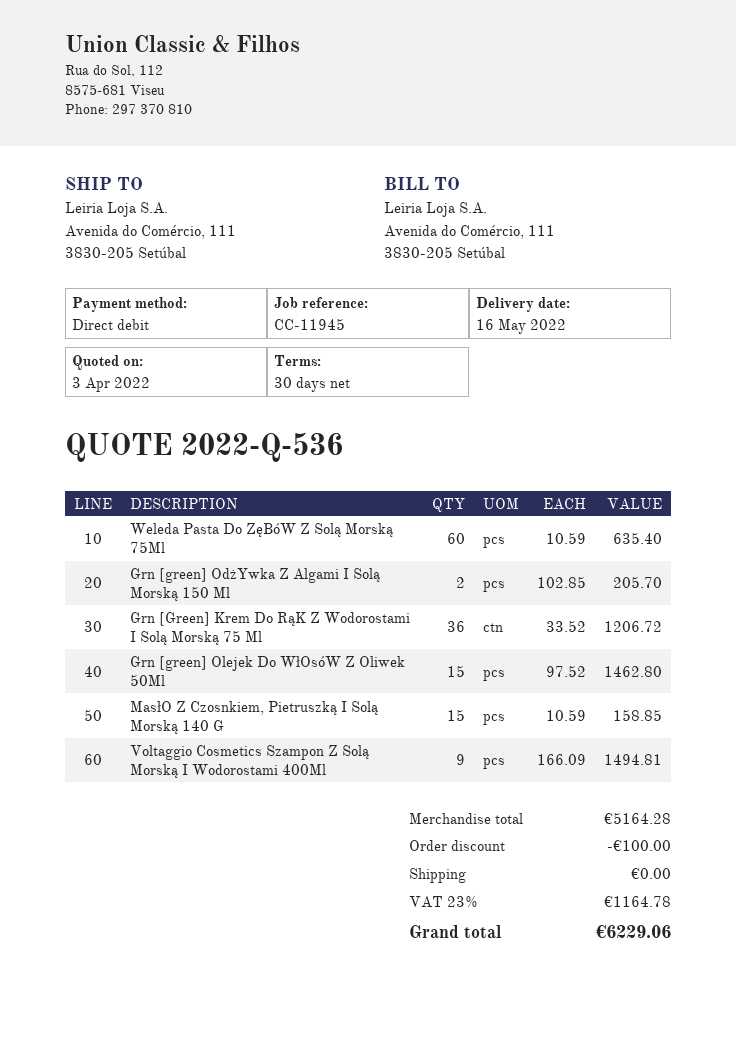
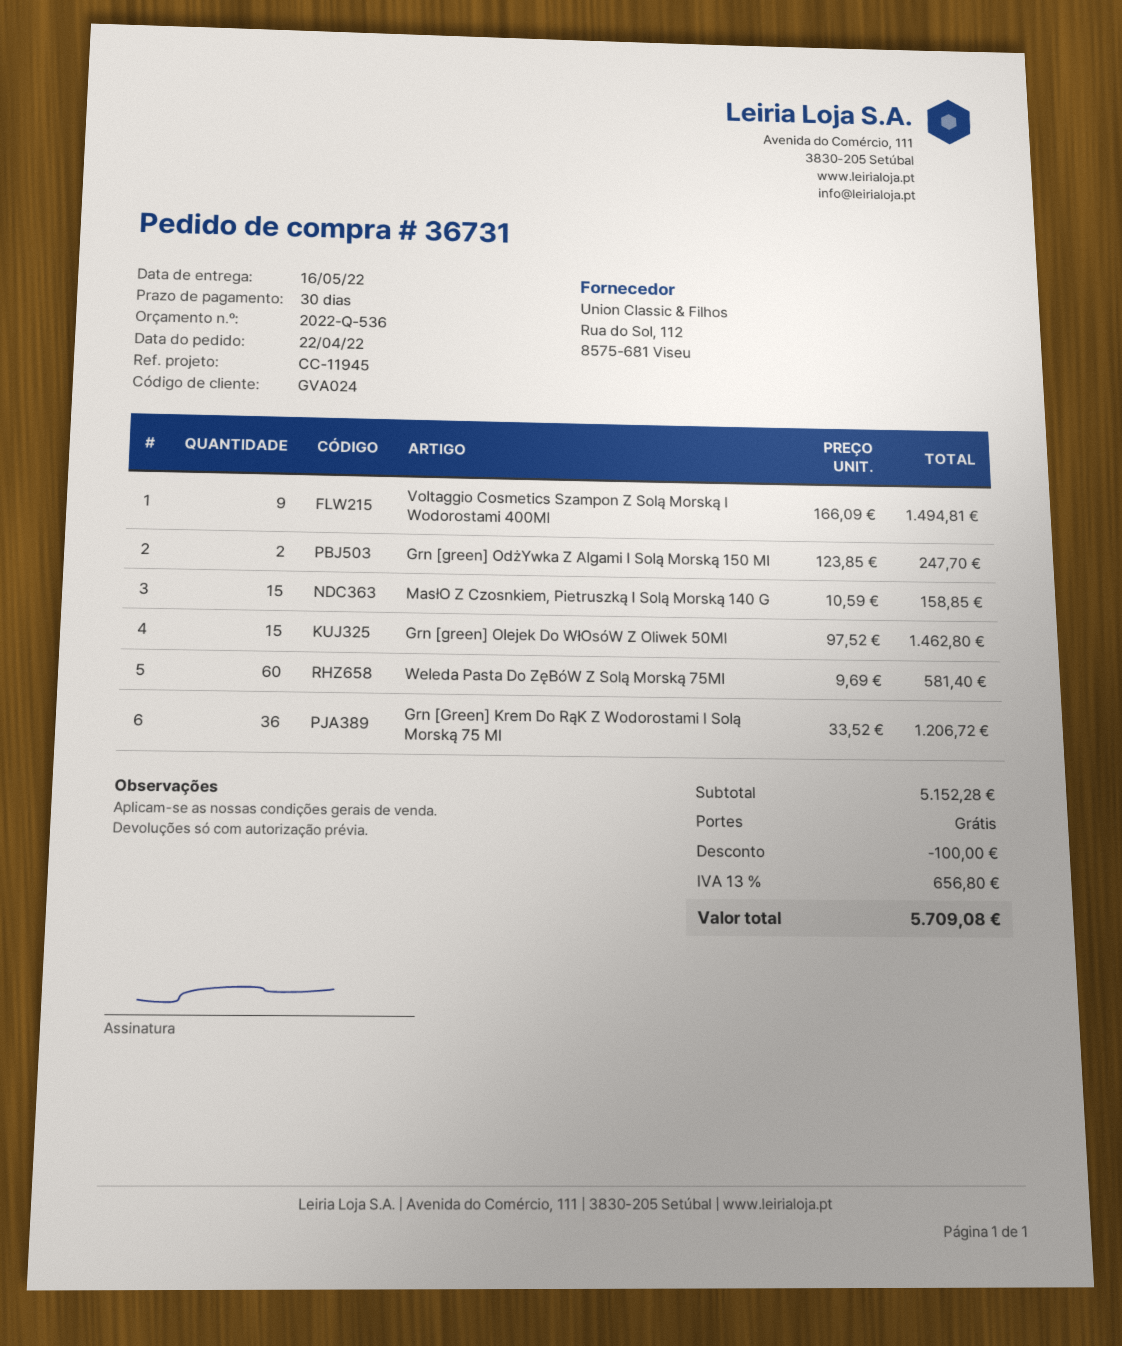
Weleda Pasta Do ZęBóW Z Solą Morską 75Ml: 60 x 10.59 = 635.40 -> 60 x 9.69 = 581.40
Grn [green] OdżYwka Z Algami I Solą Morską 150 Ml: 2 x 102.85 = 205.70 -> 2 x 123.85 = 247.70
subtotal: 5164.28 -> 5152.28
tax: 23% = 1164.78 -> 13% = 656.80
total: 6229.06 -> 5709.08

